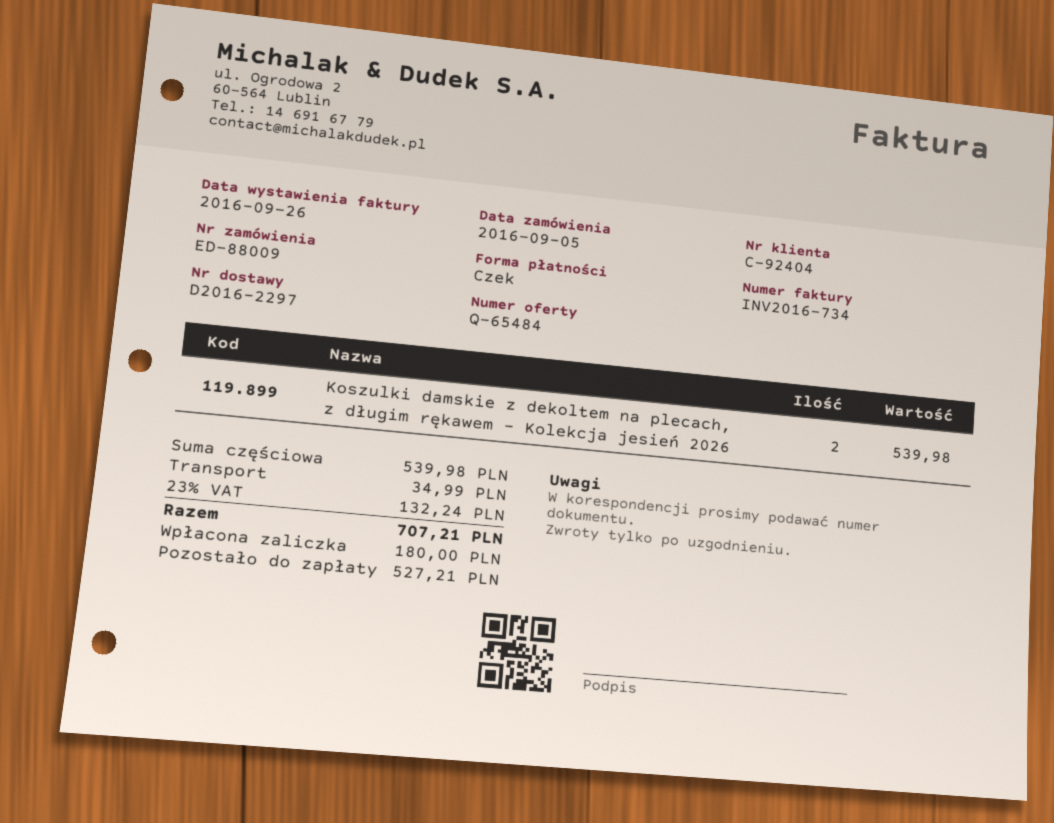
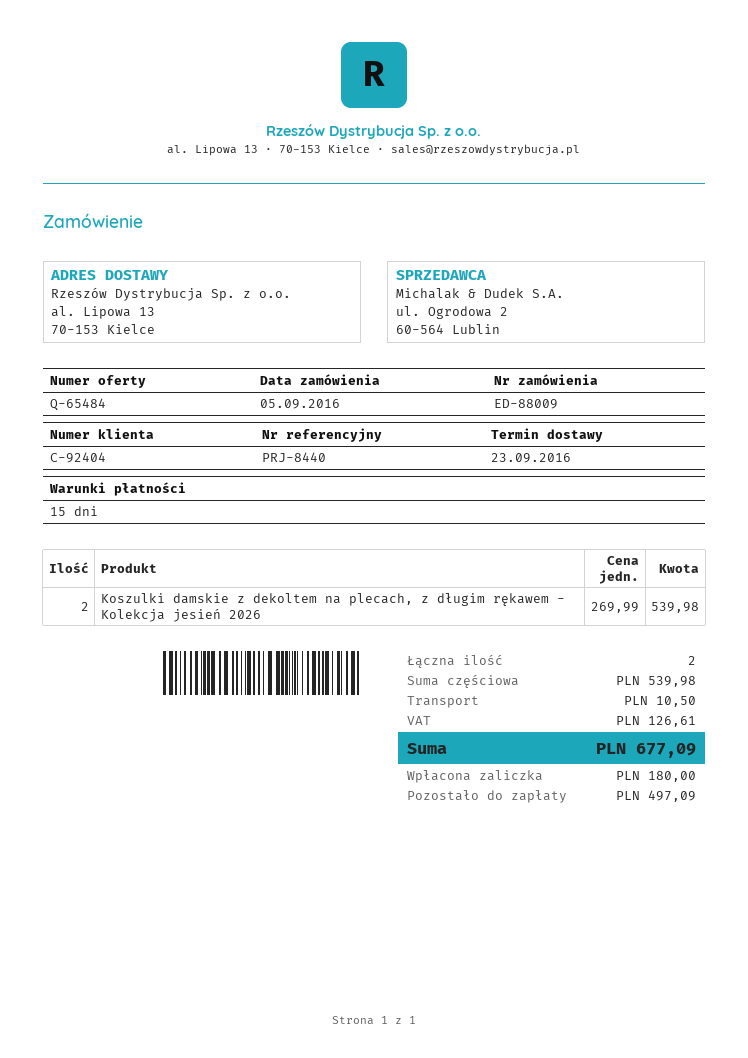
shipping: 34.99 -> 10.50
tax: 132.24 -> 126.61
total: 707.21 -> 677.09
balance: 527.21 -> 497.09

